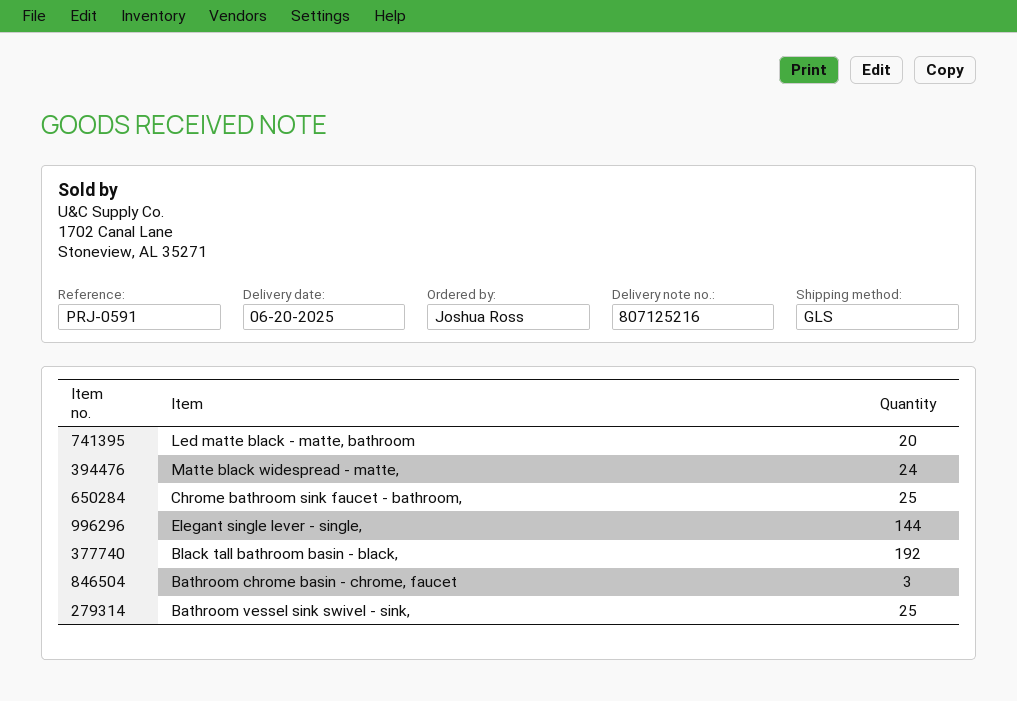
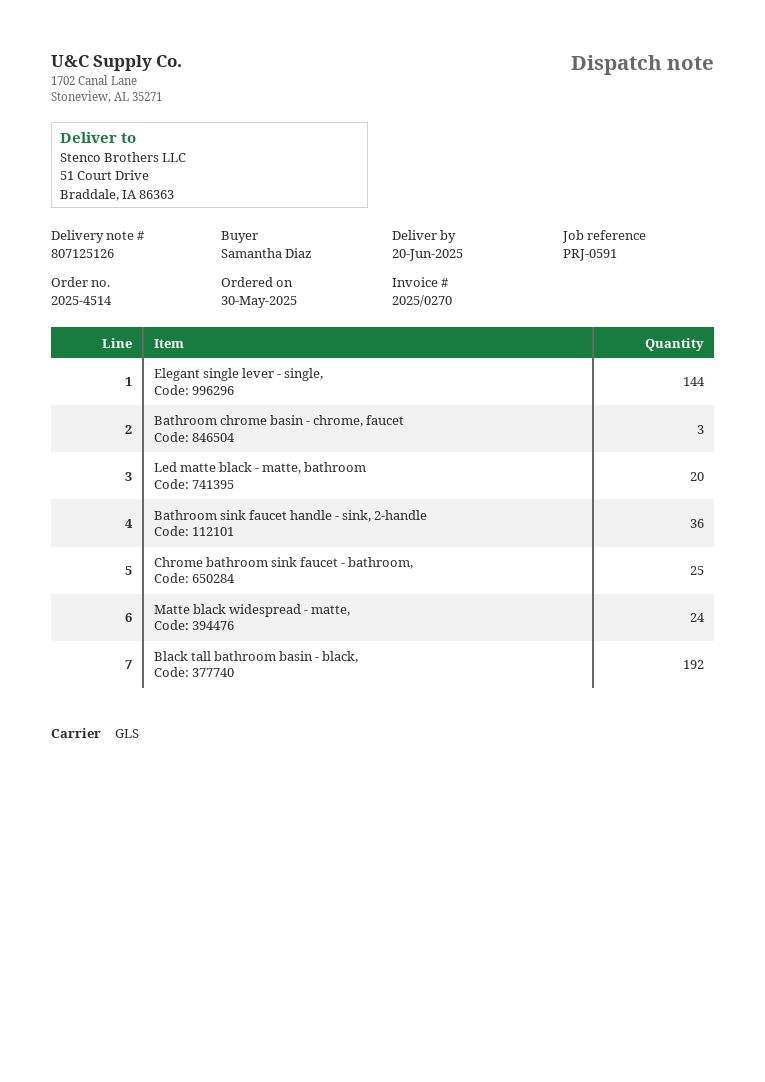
delivery note number: 807125216 -> 807125126
ordered by: Joshua Ross -> Samantha Diaz
Bathroom vessel sink swivel - sink,: 25 -> none
Bathroom sink faucet handle - sink, 2-handle: none -> 36

